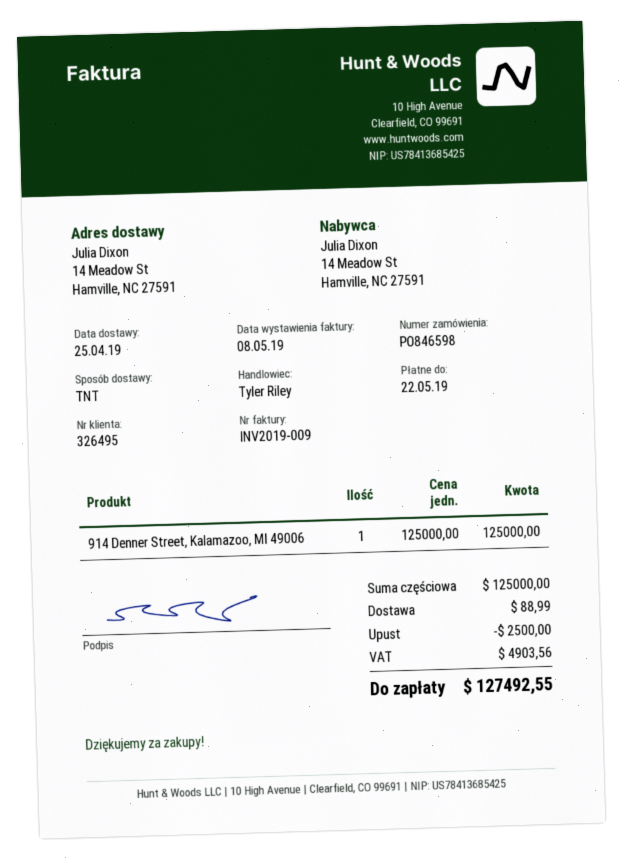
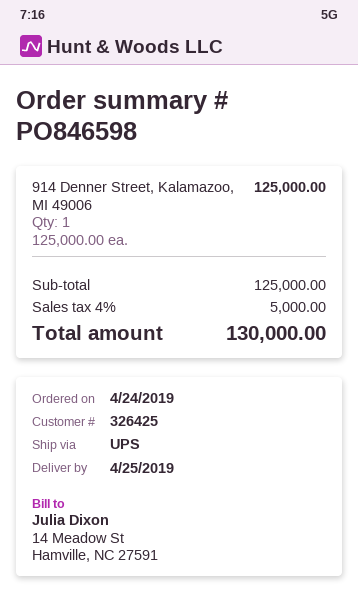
customer number: 326495 -> 326425
shipping method: TNT -> UPS
discount: 2500.00 -> none
shipping: 88.99 -> none
tax: 4903.56 -> 5000.00
total: 127492.55 -> 130000.00

